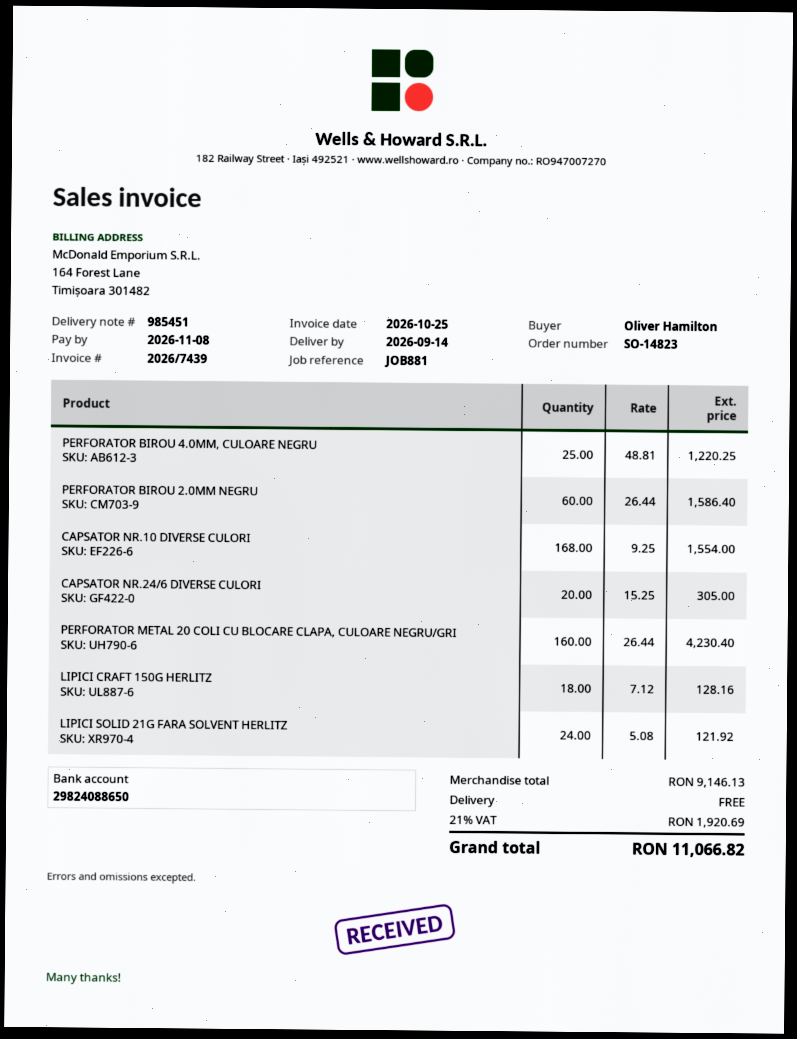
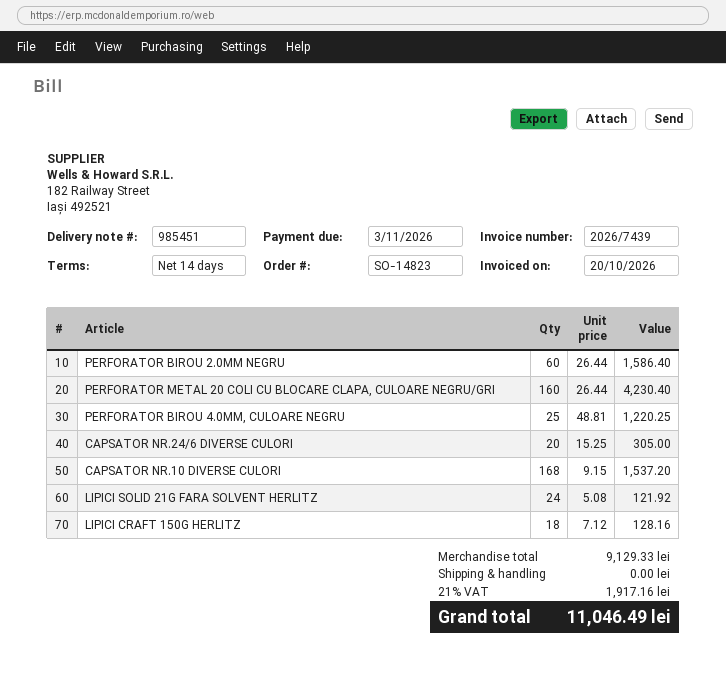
invoice date: 2026-10-25 -> 2026-10-20
due date: 2026-11-08 -> 2026-11-03
CAPSATOR NR.10 DIVERSE CULORI: 168 x 9.25 = 1554.00 -> 168 x 9.15 = 1537.20
subtotal: 9146.13 -> 9129.33
tax: 21% = 1920.69 -> 21% = 1917.16
total: 11066.82 -> 11046.49

